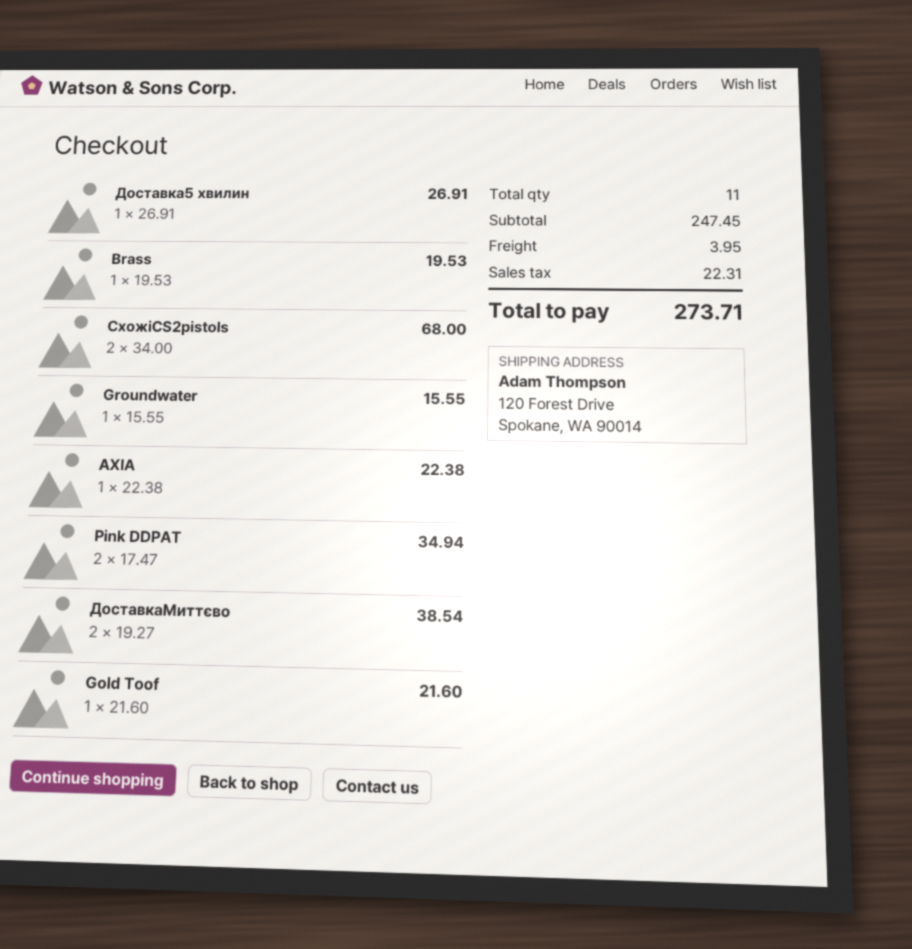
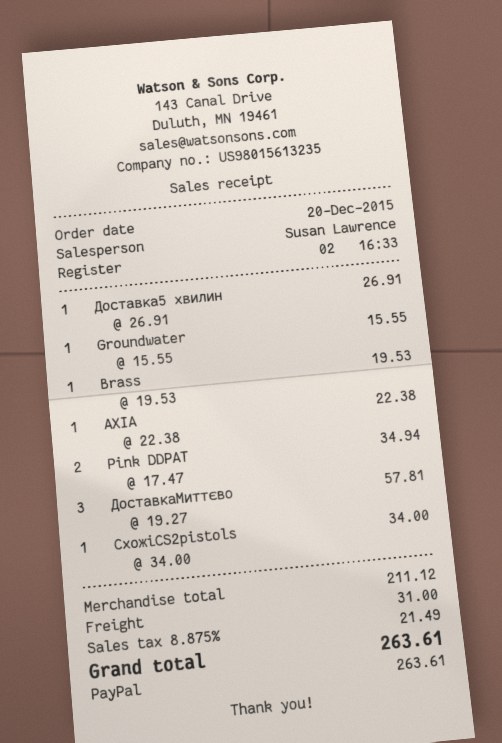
СхожіCS2pistols: 2 x 34.00 = 68.00 -> 1 x 34.00 = 34.00
ДоставкаМиттєво: 2 x 19.27 = 38.54 -> 3 x 19.27 = 57.81
Gold Toof: 1 x 21.60 = 21.60 -> none
subtotal: 247.45 -> 211.12
shipping: 3.95 -> 31.00
tax: 22.31 -> 21.49
total: 273.71 -> 263.61

